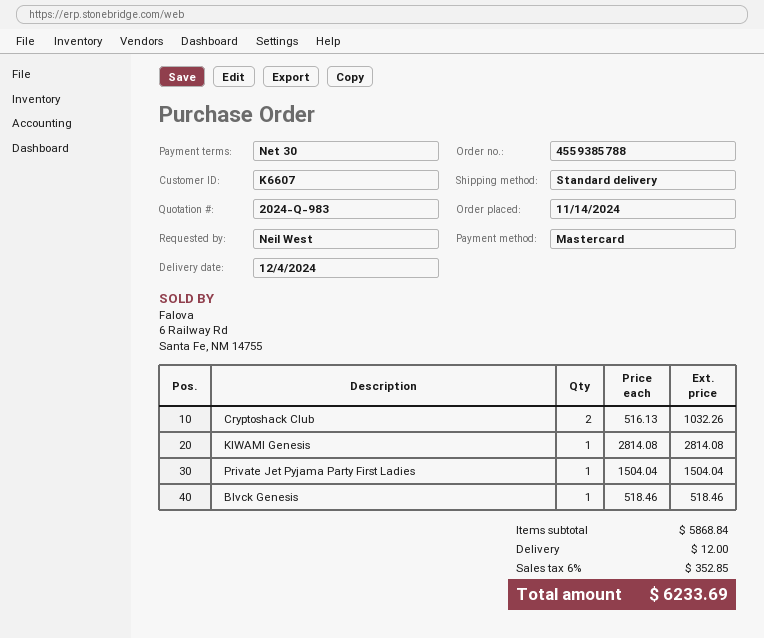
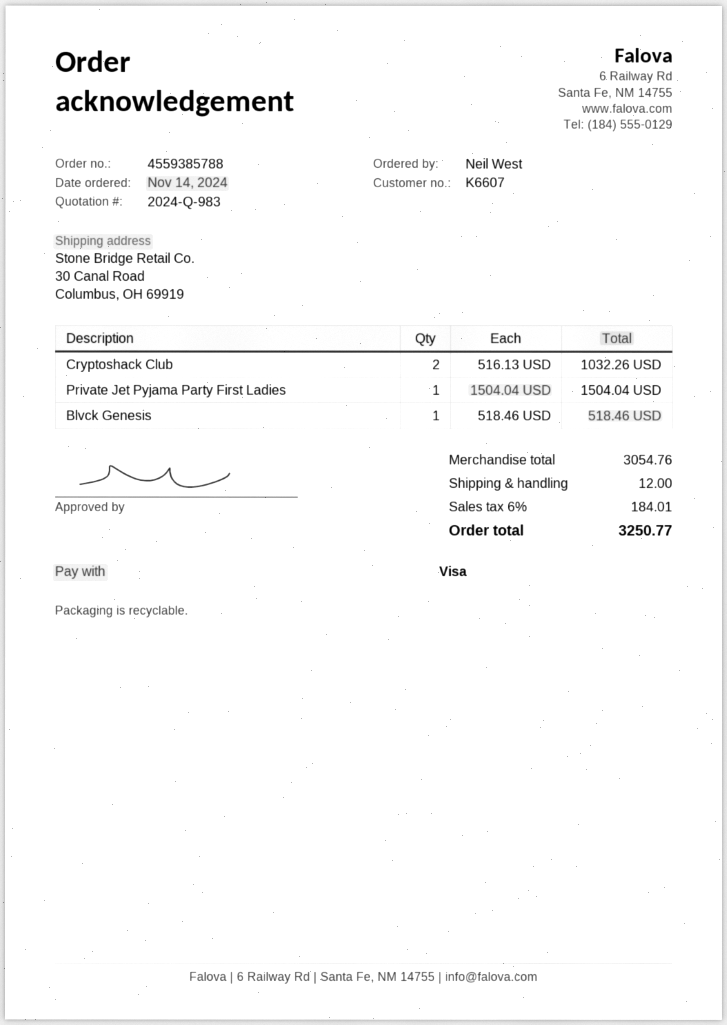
payment method: Mastercard -> Visa
KIWAMI Genesis: 1 x 2814.08 = 2814.08 -> none
subtotal: 5868.84 -> 3054.76
tax: 6% = 352.85 -> 6% = 184.01
total: 6233.69 -> 3250.77

